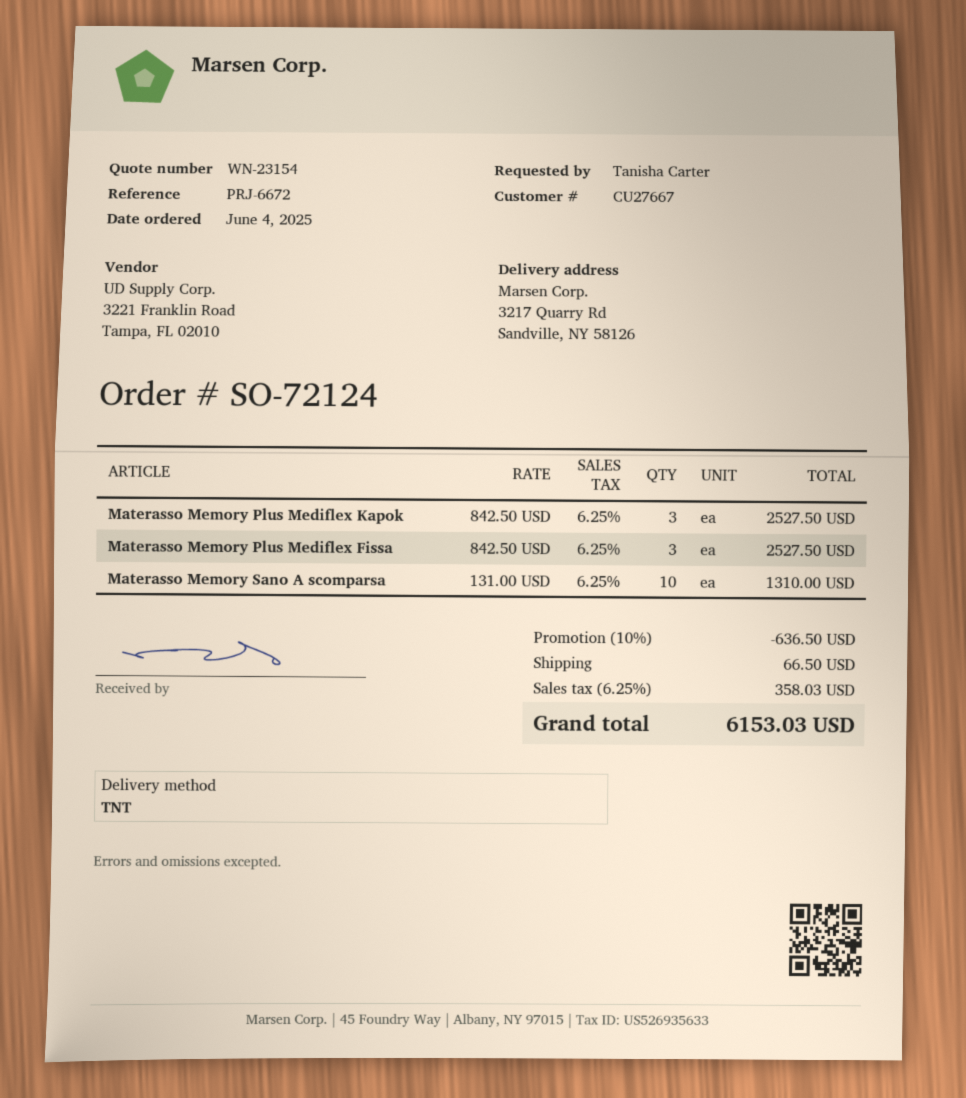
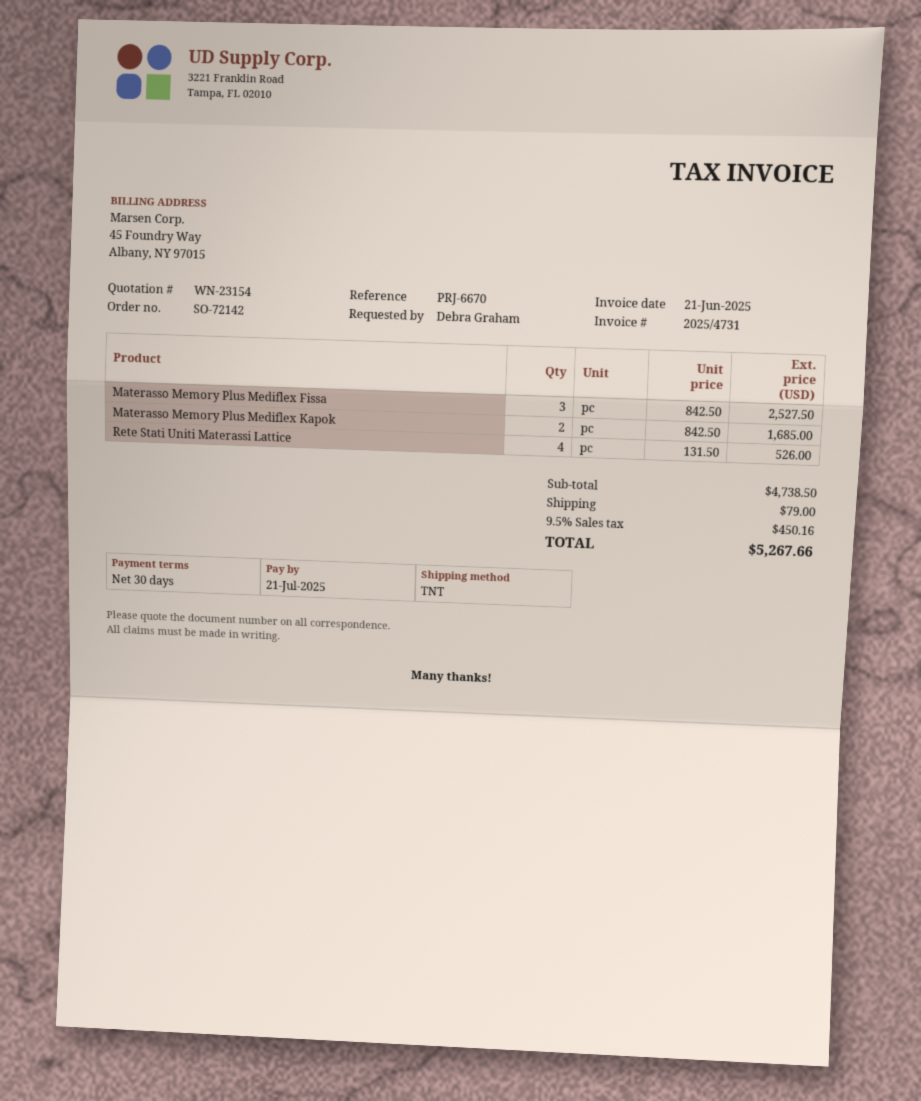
order number: SO-72124 -> SO-72142
reference: PRJ-6672 -> PRJ-6670
ordered by: Tanisha Carter -> Debra Graham
Materasso Memory Plus Mediflex Kapok: 3 x 842.50 = 2527.50 -> 2 x 842.50 = 1685.00
Materasso Memory Sano A scomparsa: 10 x 131.00 = 1310.00 -> none
Rete Stati Uniti Materassi Lattice: none -> 4 x 131.50 = 526.00
discount: 10% = 636.50 -> none
shipping: 66.50 -> 79.00
tax: 6.25% = 358.03 -> 9.5% = 450.16
total: 6153.03 -> 5267.66

